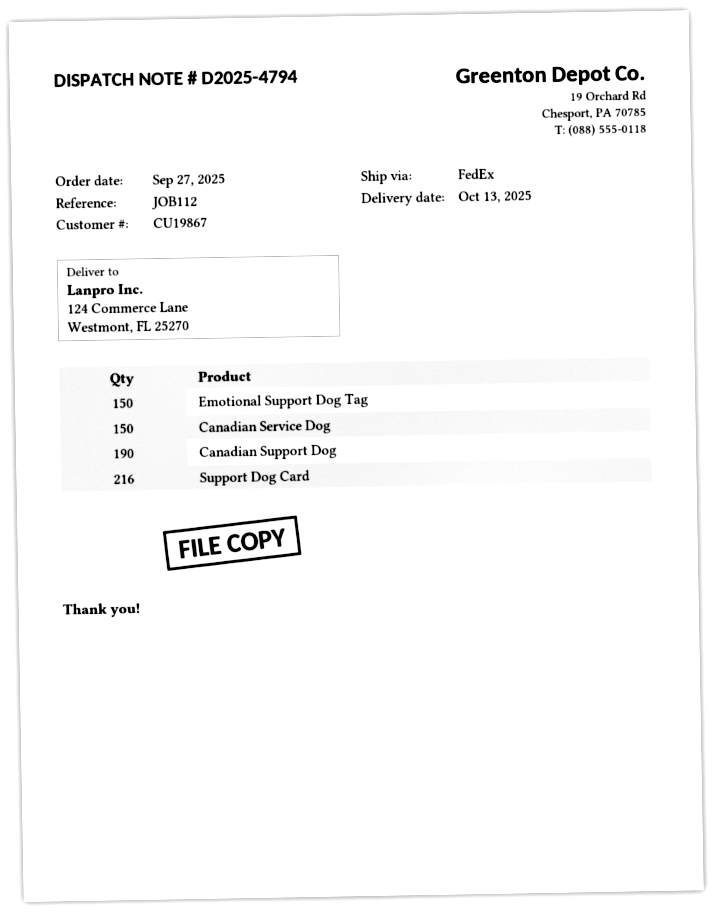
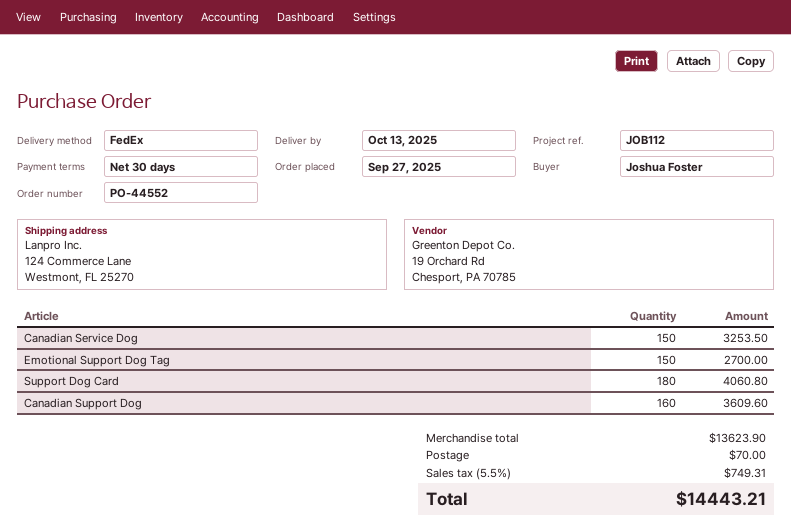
Canadian Support Dog: 190 -> 160
Support Dog Card: 216 -> 180

